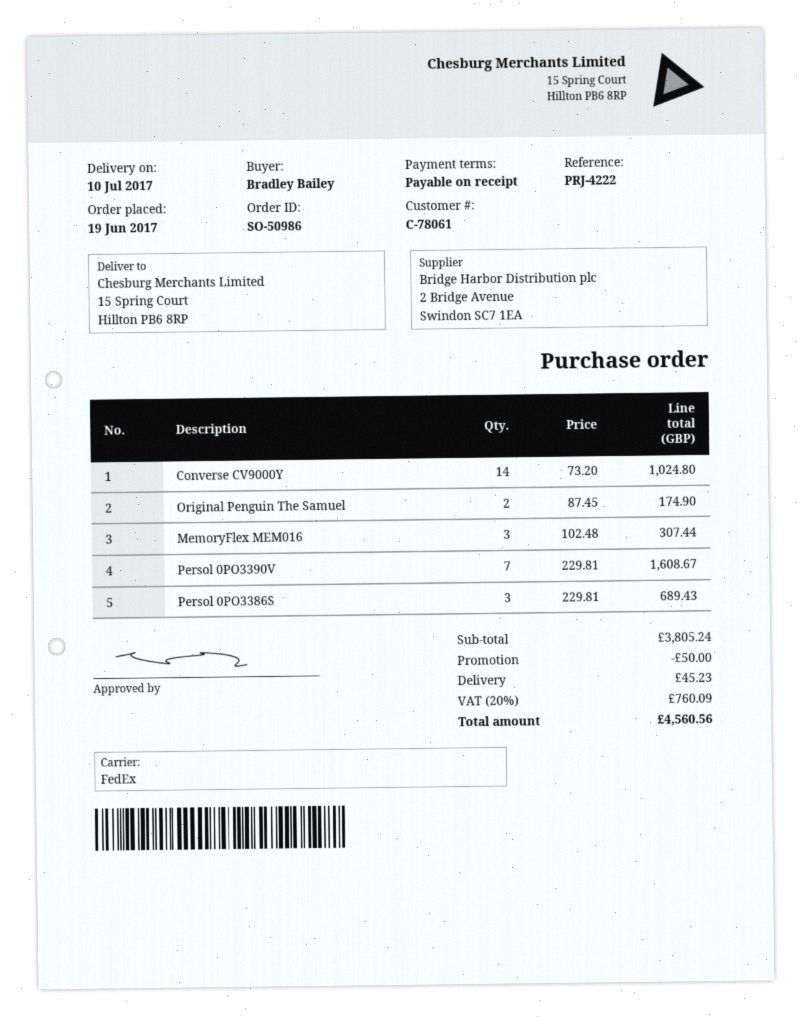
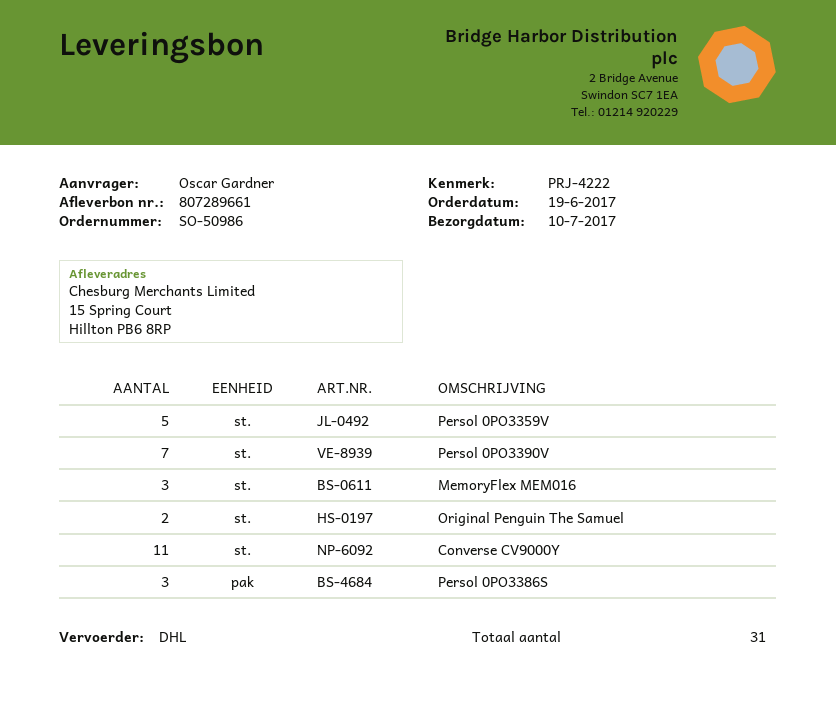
ordered by: Bradley Bailey -> Oscar Gardner
shipping method: FedEx -> DHL
Converse CV9000Y: 14 -> 11
Persol 0PO3359V: none -> 5

